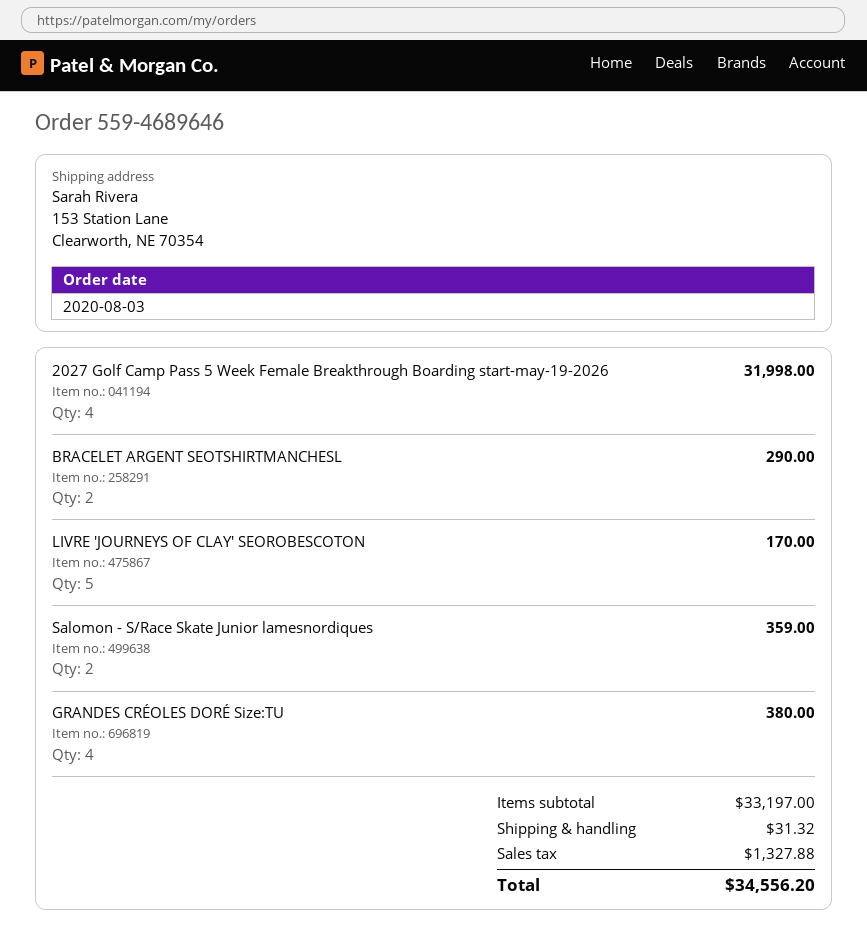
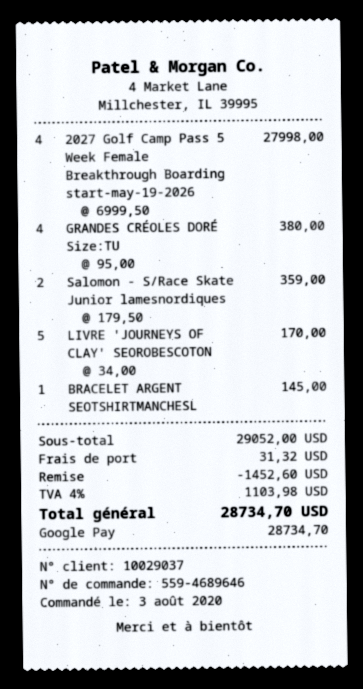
2027 Golf Camp Pass 5 Week Female Breakthrough Boarding start-may-19-2026: 4 for 31998.00 -> 4 for 27998.00
BRACELET ARGENT SEOTSHIRTMANCHESL: 2 for 290.00 -> 1 for 145.00
subtotal: 33197.00 -> 29052.00
discount: none -> 1452.60
tax: 1327.88 -> 1103.98
total: 34556.20 -> 28734.70

